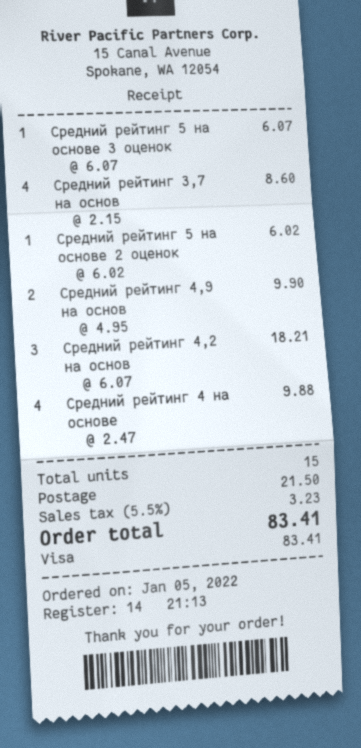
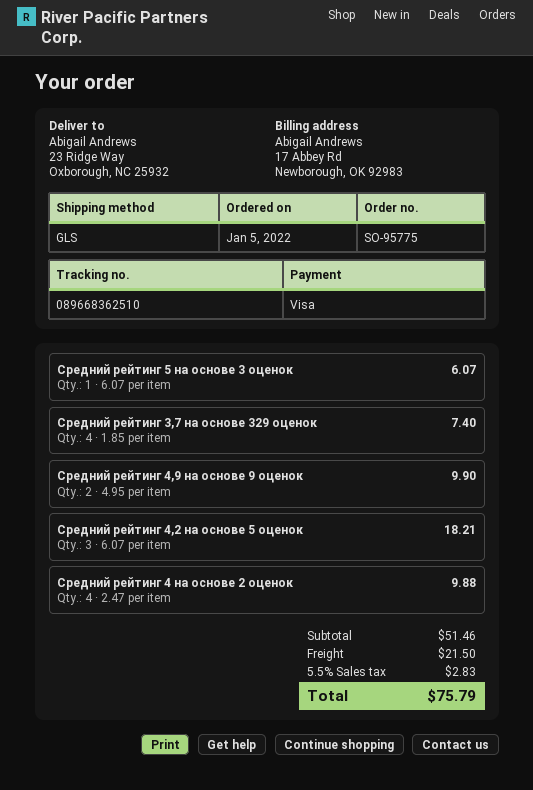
Средний рейтинг 3,7 на основ: 4 x 2.15 = 8.60 -> 4 x 1.85 = 7.40
Средний рейтинг 5 на основе 2 оценок: 1 x 6.02 = 6.02 -> none
tax: 5.5% = 3.23 -> 5.5% = 2.83
total: 83.41 -> 75.79

